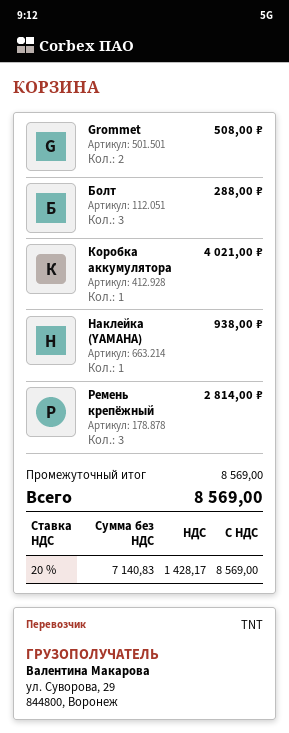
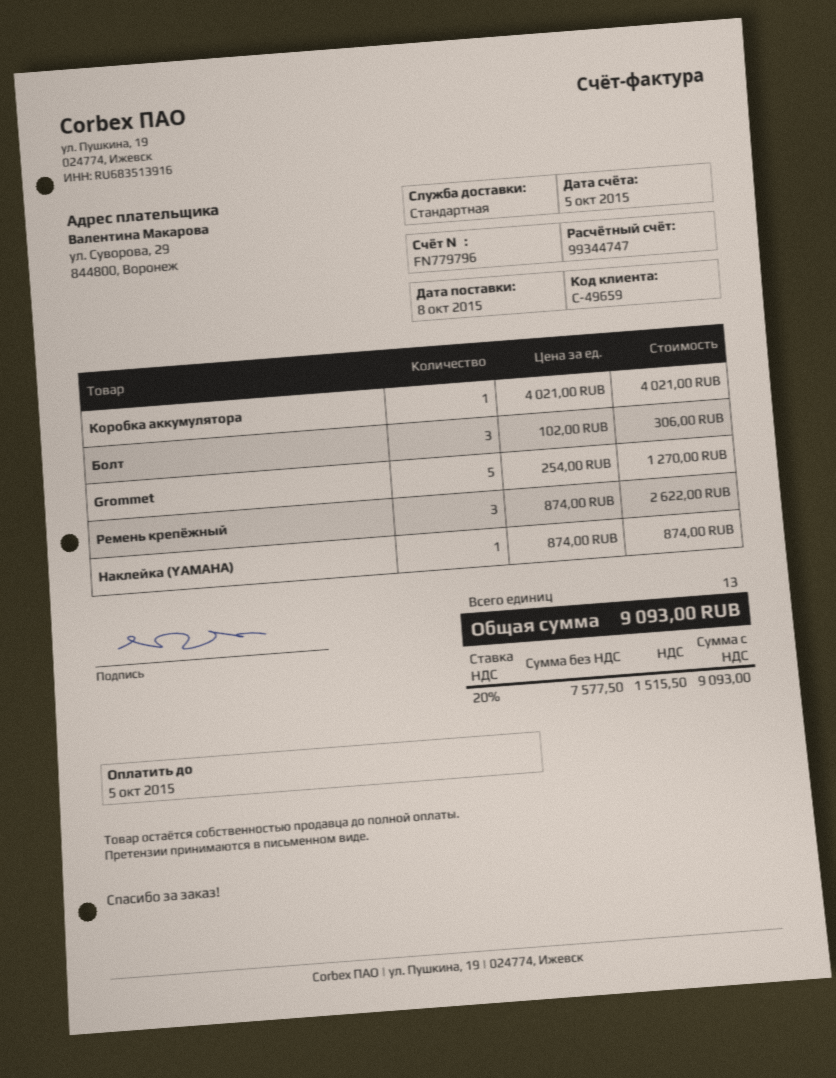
shipping method: TNT -> standard
Grommet: 2 for 508.00 -> 5 for 1270.00
Болт: 3 for 288.00 -> 3 for 306.00
Наклейка (YAMAHA): 1 for 938.00 -> 1 for 874.00
Ремень крепёжный: 3 for 2814.00 -> 3 for 2622.00
net: 7140.83 -> 7577.50
tax: 20% = 1428.17 -> 20% = 1515.50
total: 8569.00 -> 9093.00

